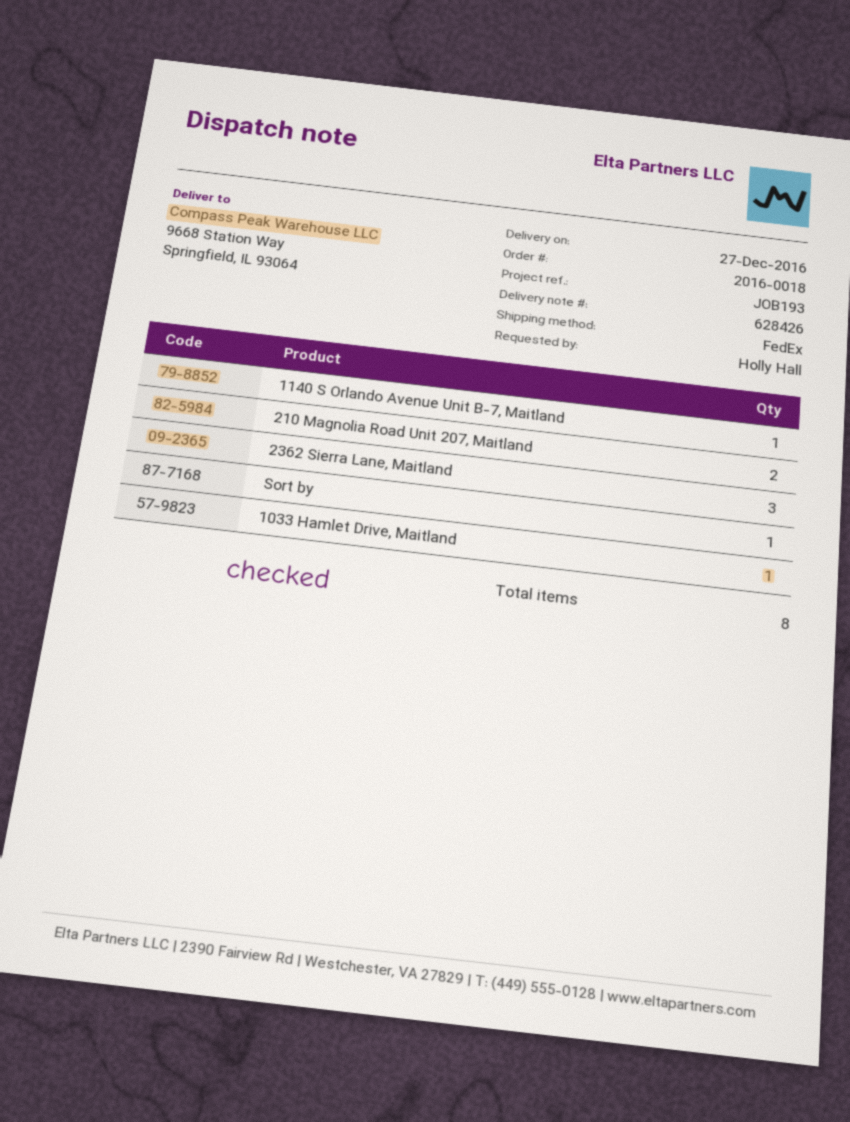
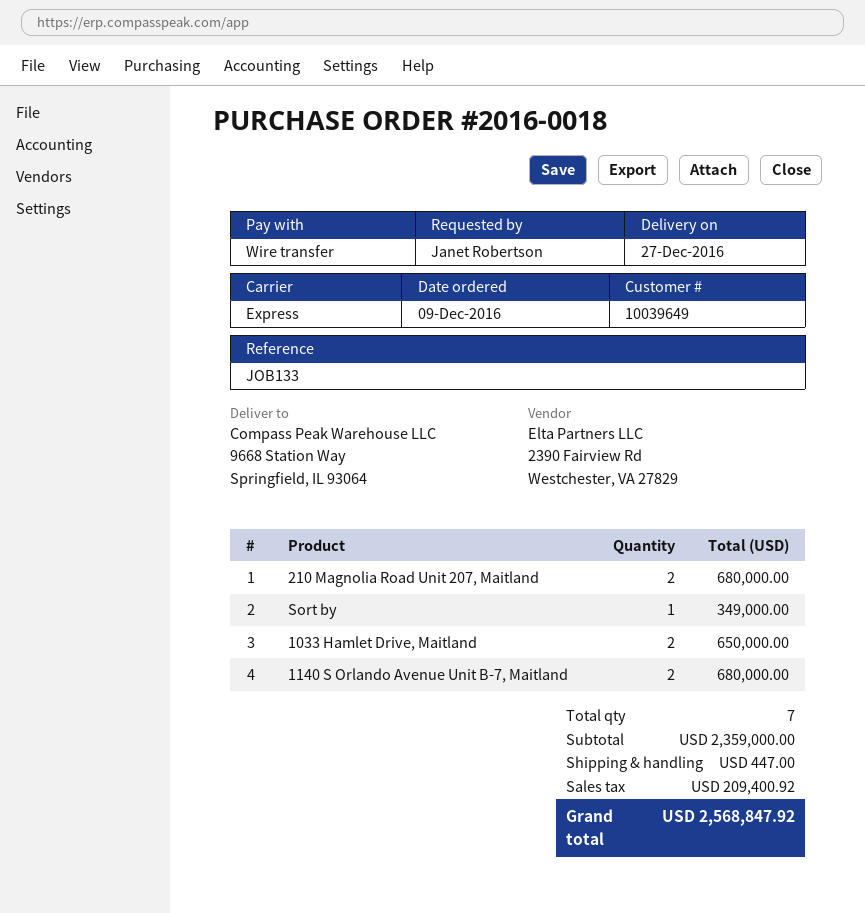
reference: JOB193 -> JOB133
ordered by: Holly Hall -> Janet Robertson
shipping method: FedEx -> express
1140 S Orlando Avenue Unit B-7, Maitland: 1 -> 2
2362 Sierra Lane, Maitland: 3 -> none
1033 Hamlet Drive, Maitland: 1 -> 2
total quantity: 8 -> 7

